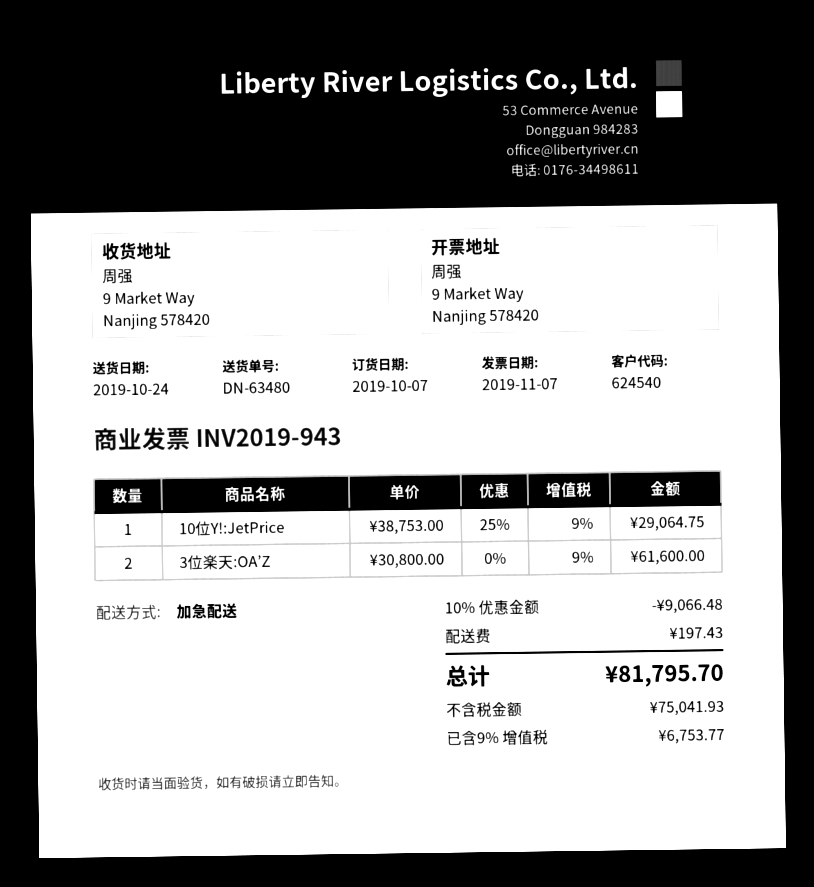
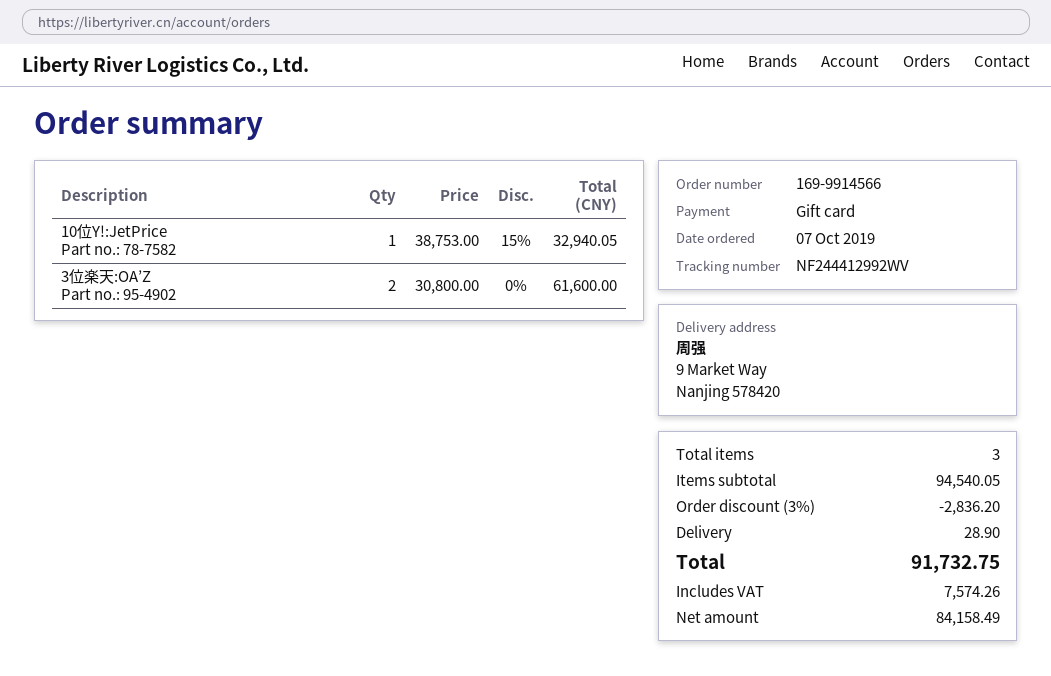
10位Y!:JetPrice: 1 x 38753.00 - 25% = 29064.75 -> 1 x 38753.00 - 15% = 32940.05
discount: 10% = 9066.48 -> 3% = 2836.20
shipping: 197.43 -> 28.90
net: 75041.93 -> 84158.49
tax: 6753.77 -> 7574.26
total: 81795.70 -> 91732.75

